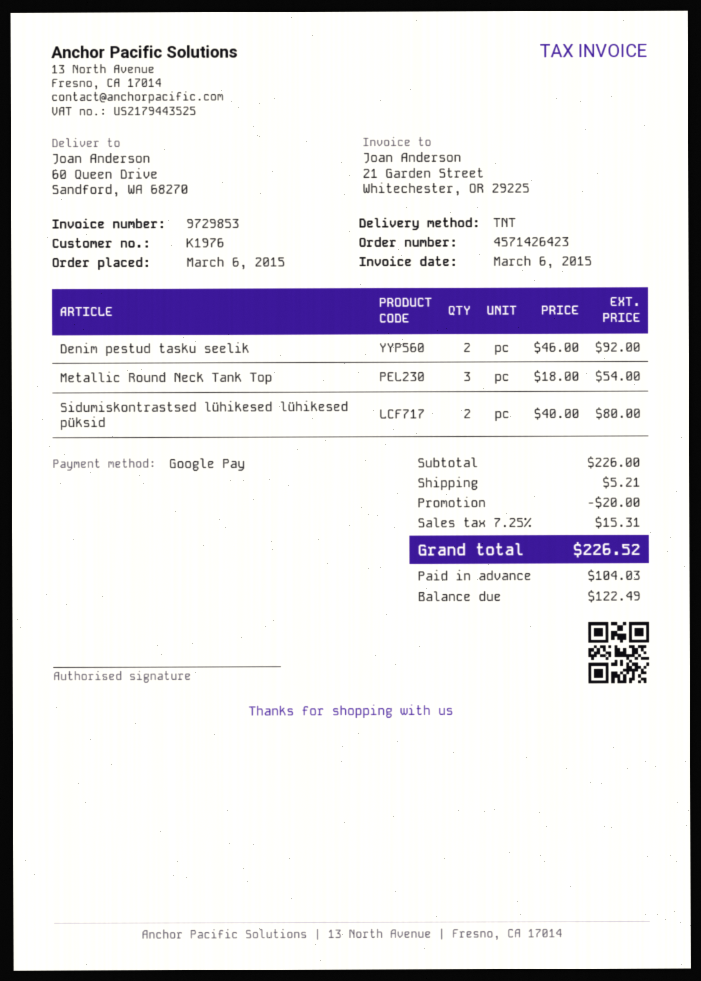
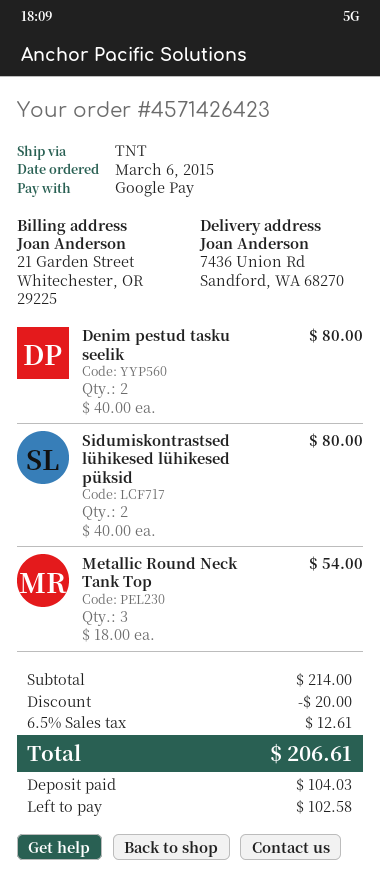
ship to: 60 Queen Drive, Sandford, WA 68270 -> 7436 Union Rd, Sandford, WA 68270
Denim pestud tasku seelik: 2 x 46.00 = 92.00 -> 2 x 40.00 = 80.00
subtotal: 226.00 -> 214.00
shipping: 5.21 -> none
tax: 7.25% = 15.31 -> 6.5% = 12.61
total: 226.52 -> 206.61
balance: 122.49 -> 102.58

